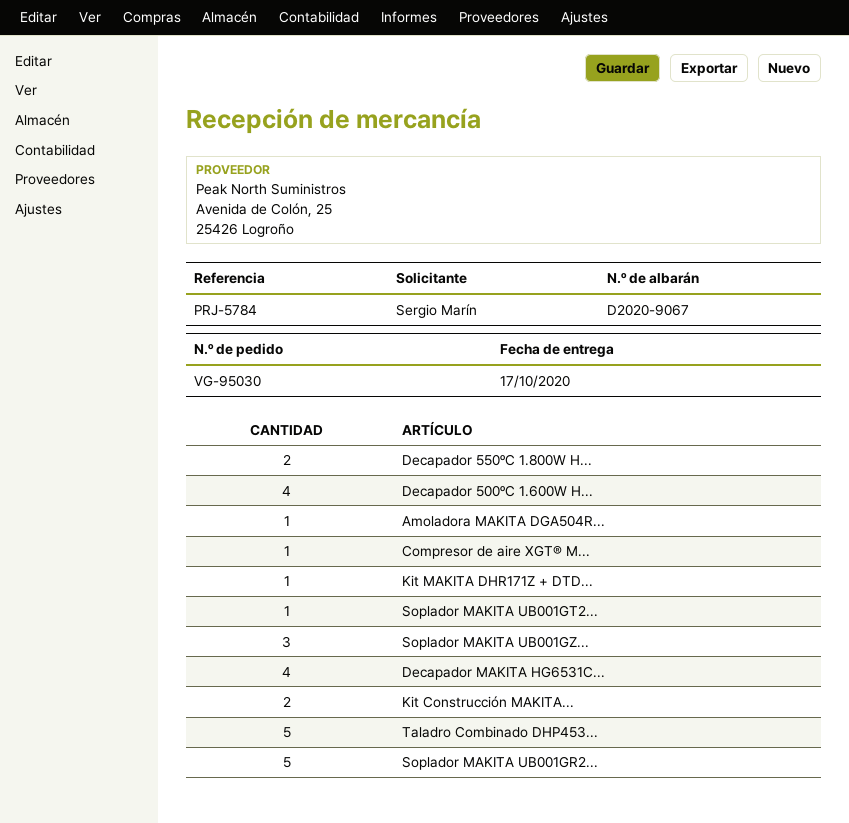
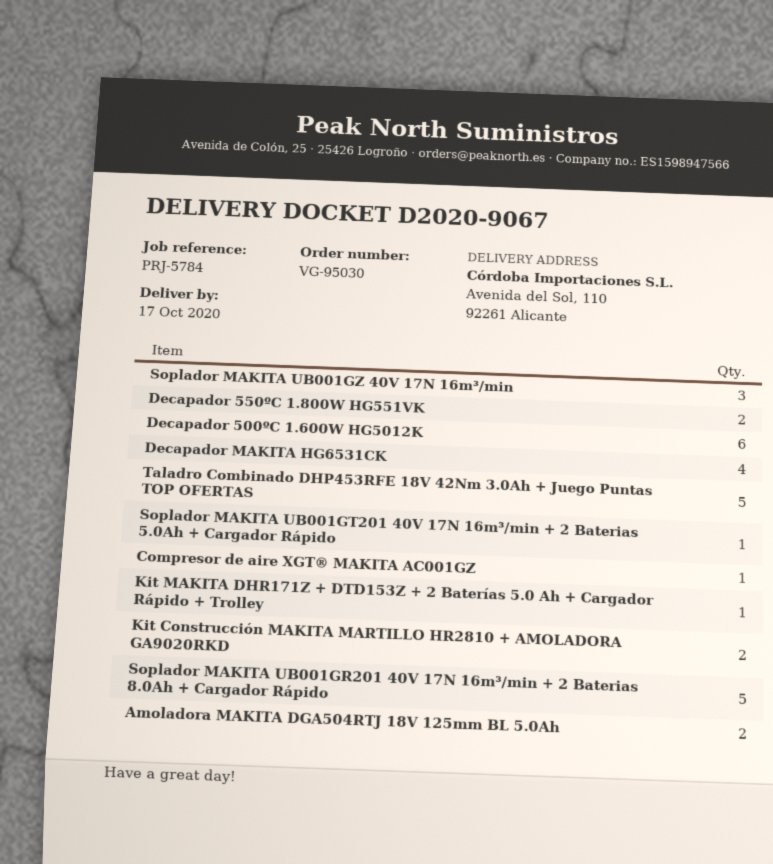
Decapador 500ºC 1.600W H...: 4 -> 6
Amoladora MAKITA DGA504R...: 1 -> 2

